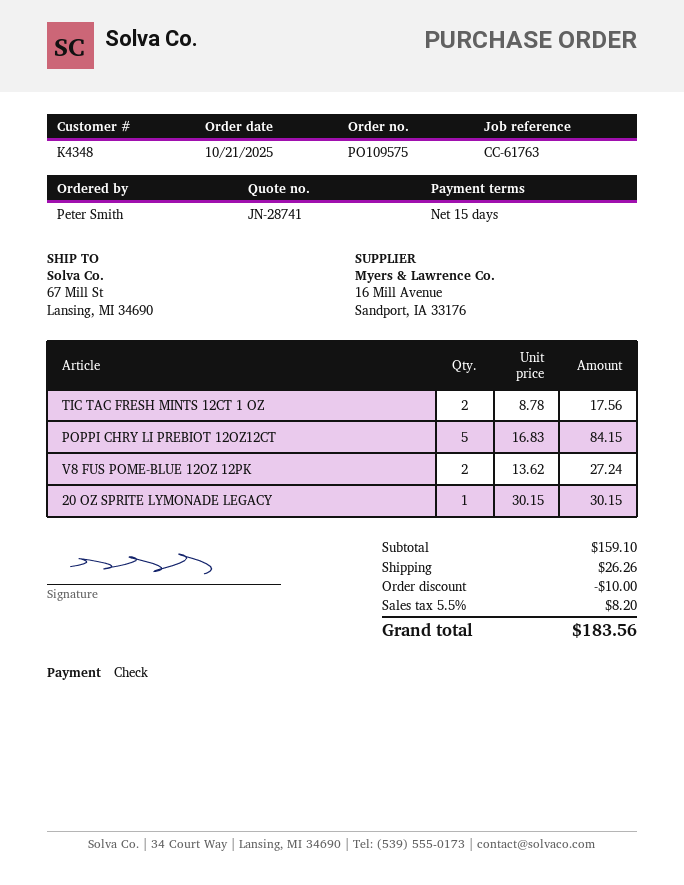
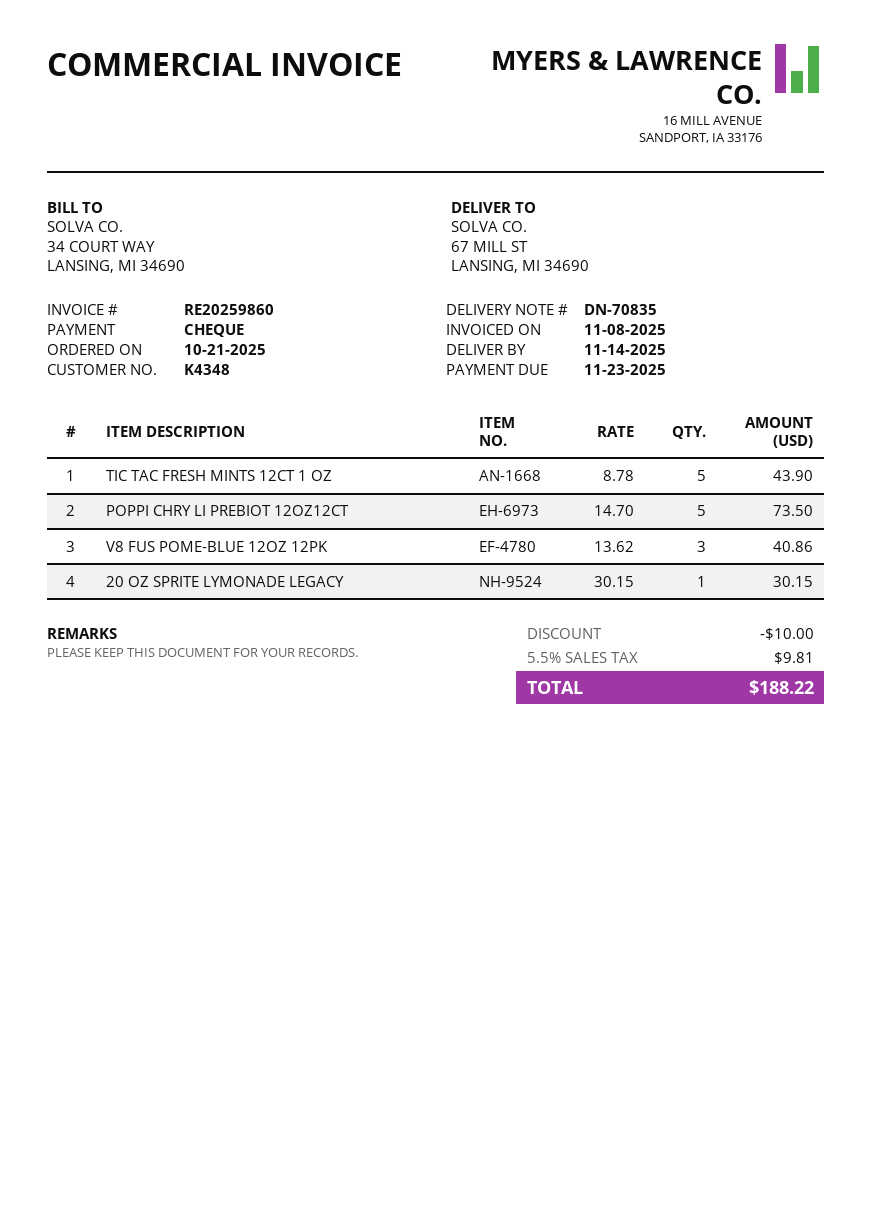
TIC TAC FRESH MINTS 12CT 1 OZ: 2 x 8.78 = 17.56 -> 5 x 8.78 = 43.90
POPPI CHRY LI PREBIOT 12OZ12CT: 5 x 16.83 = 84.15 -> 5 x 14.70 = 73.50
V8 FUS POME-BLUE 12OZ 12PK: 2 x 13.62 = 27.24 -> 3 x 13.62 = 40.86
shipping: 26.26 -> none
tax: 5.5% = 8.20 -> 5.5% = 9.81
total: 183.56 -> 188.22

